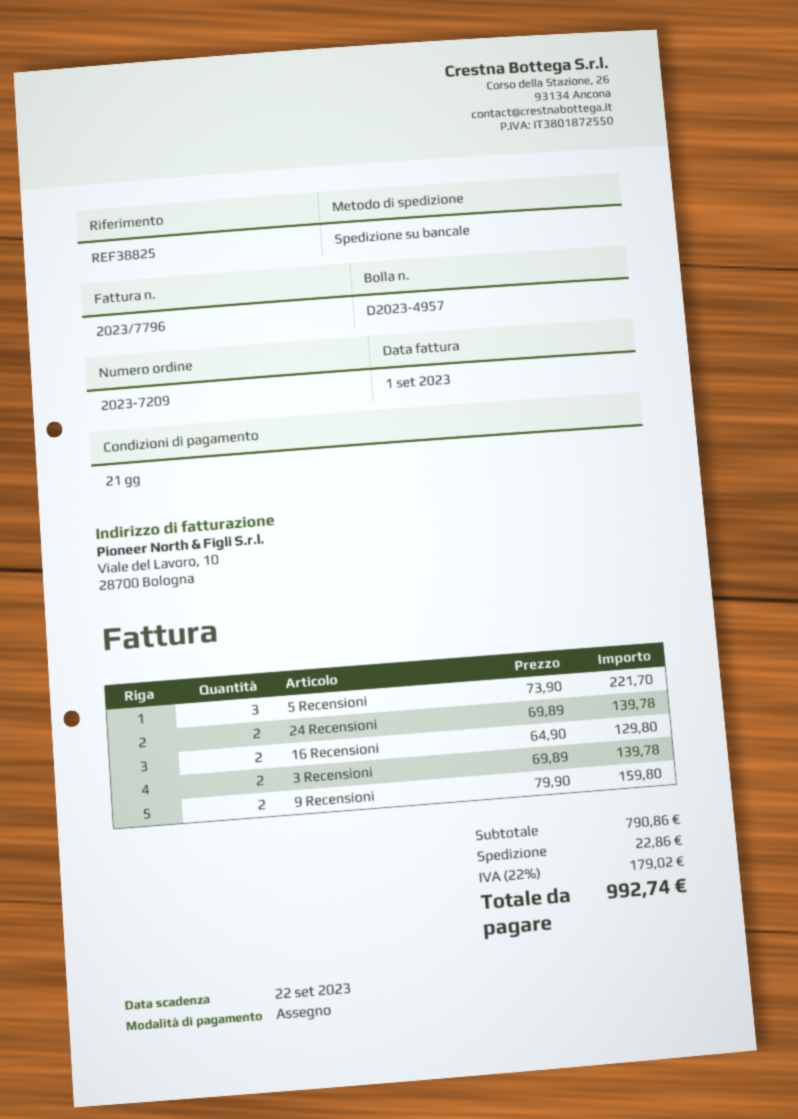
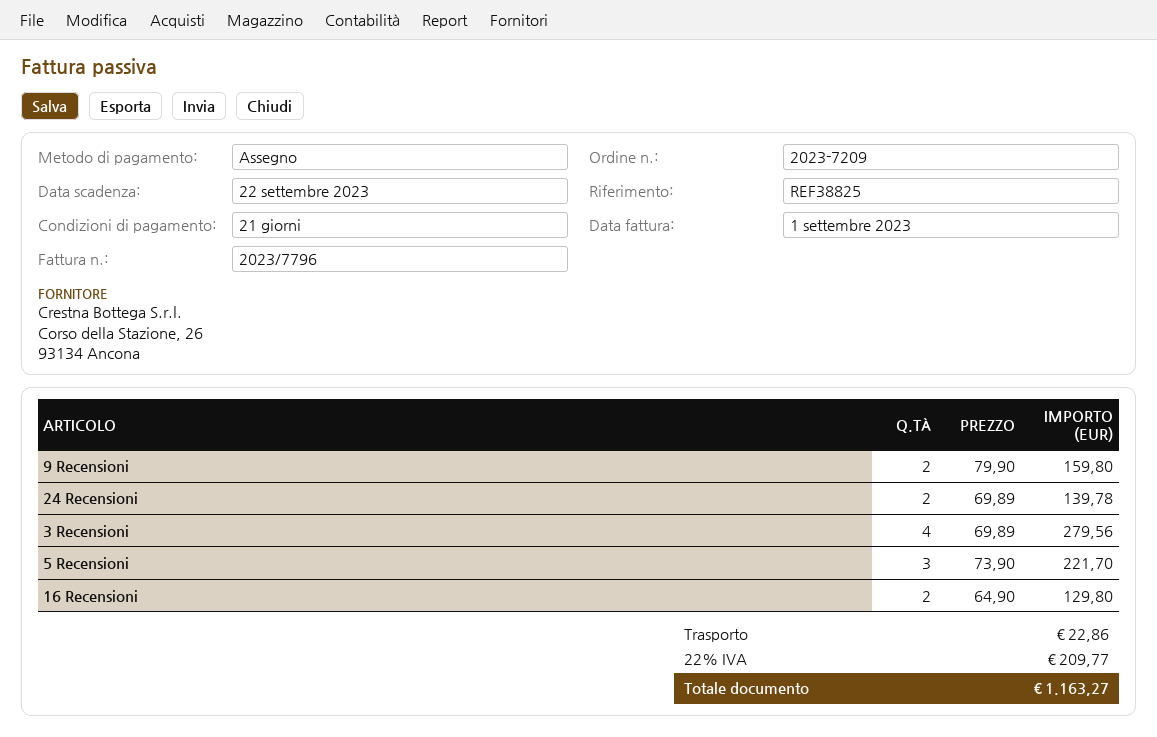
3 Recensioni: 2 x 69.89 = 139.78 -> 4 x 69.89 = 279.56
tax: 22% = 179.02 -> 22% = 209.77
total: 992.74 -> 1163.27

